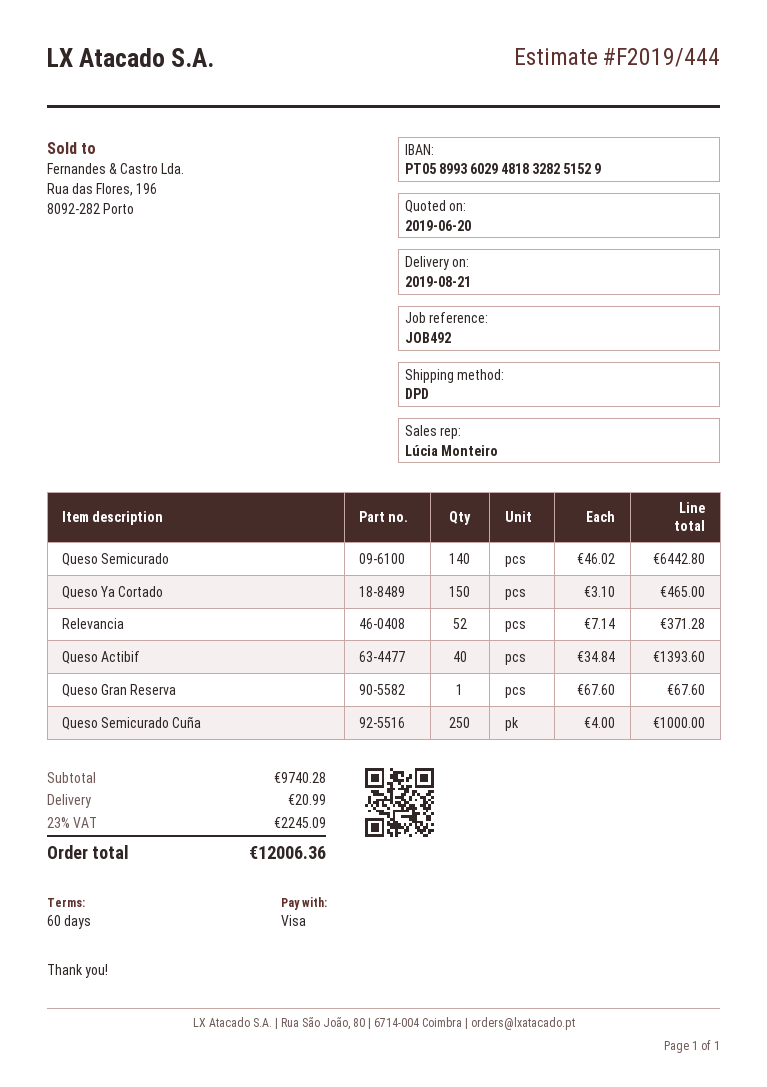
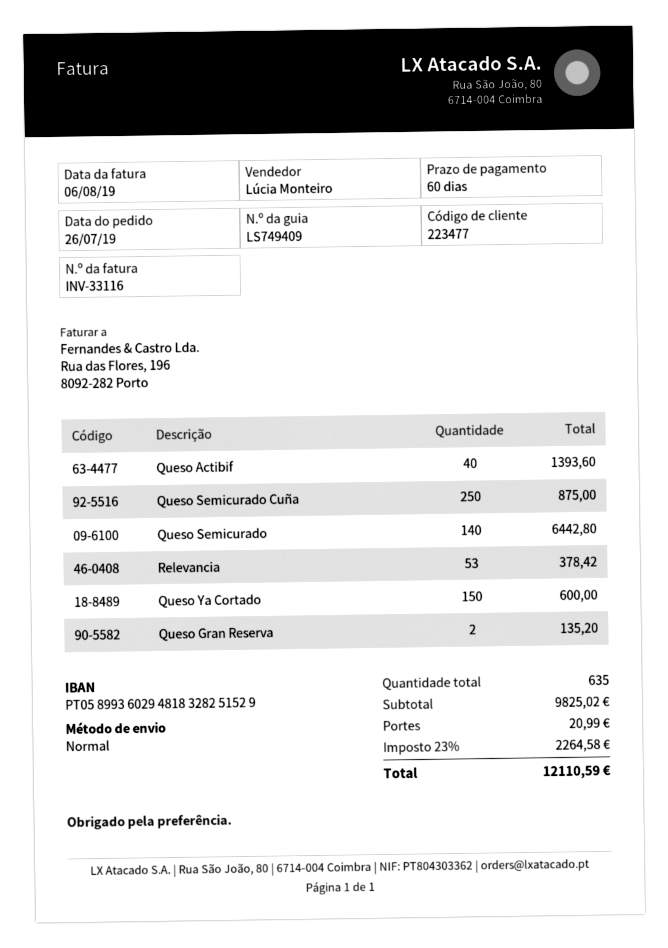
shipping method: DPD -> standard
Queso Ya Cortado: 150 for 465.00 -> 150 for 600.00
Relevancia: 52 for 371.28 -> 53 for 378.42
Queso Gran Reserva: 1 for 67.60 -> 2 for 135.20
Queso Semicurado Cuña: 250 for 1000.00 -> 250 for 875.00
subtotal: 9740.28 -> 9825.02
tax: 23% = 2245.09 -> 23% = 2264.58
total: 12006.36 -> 12110.59

